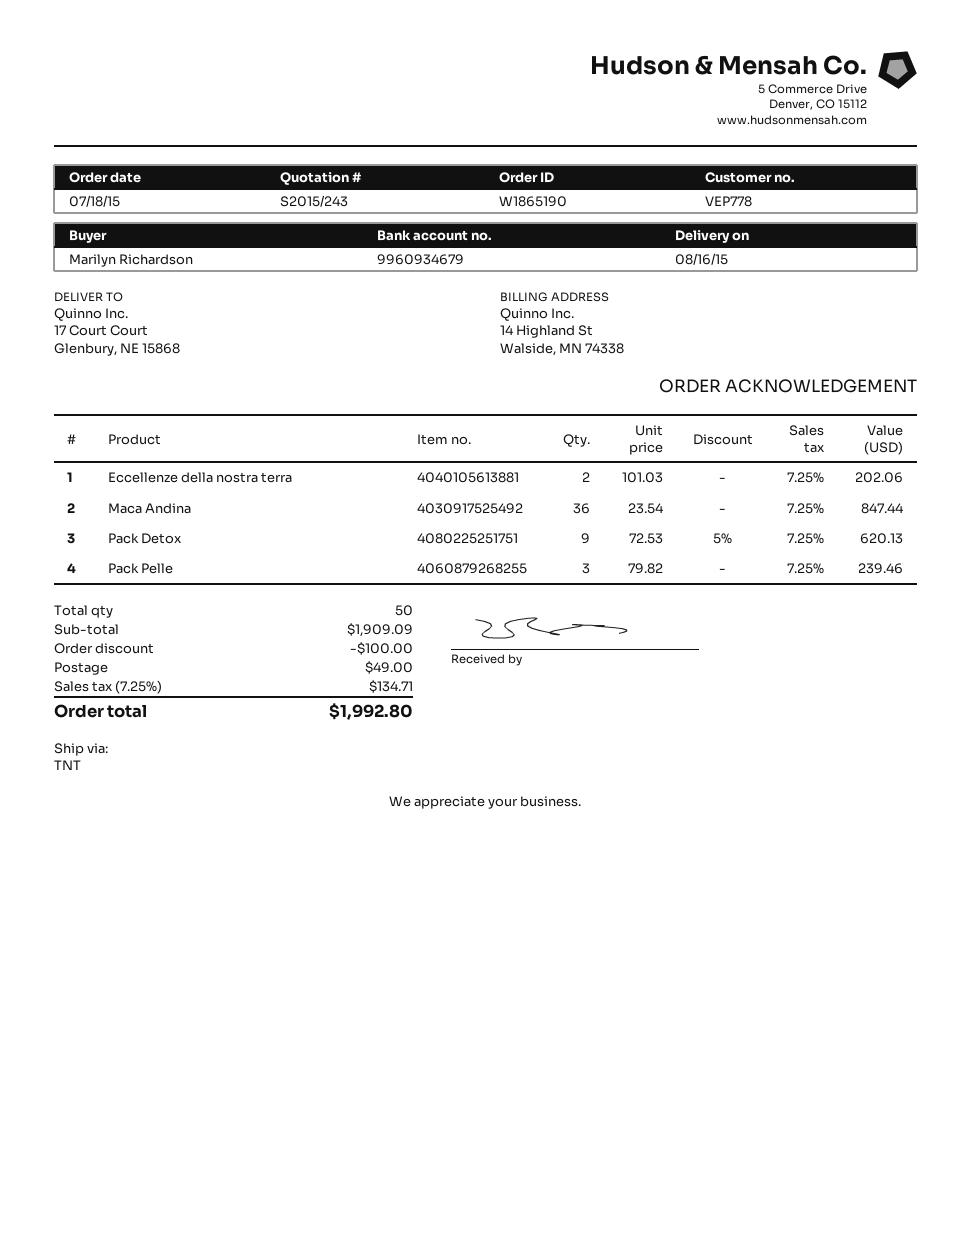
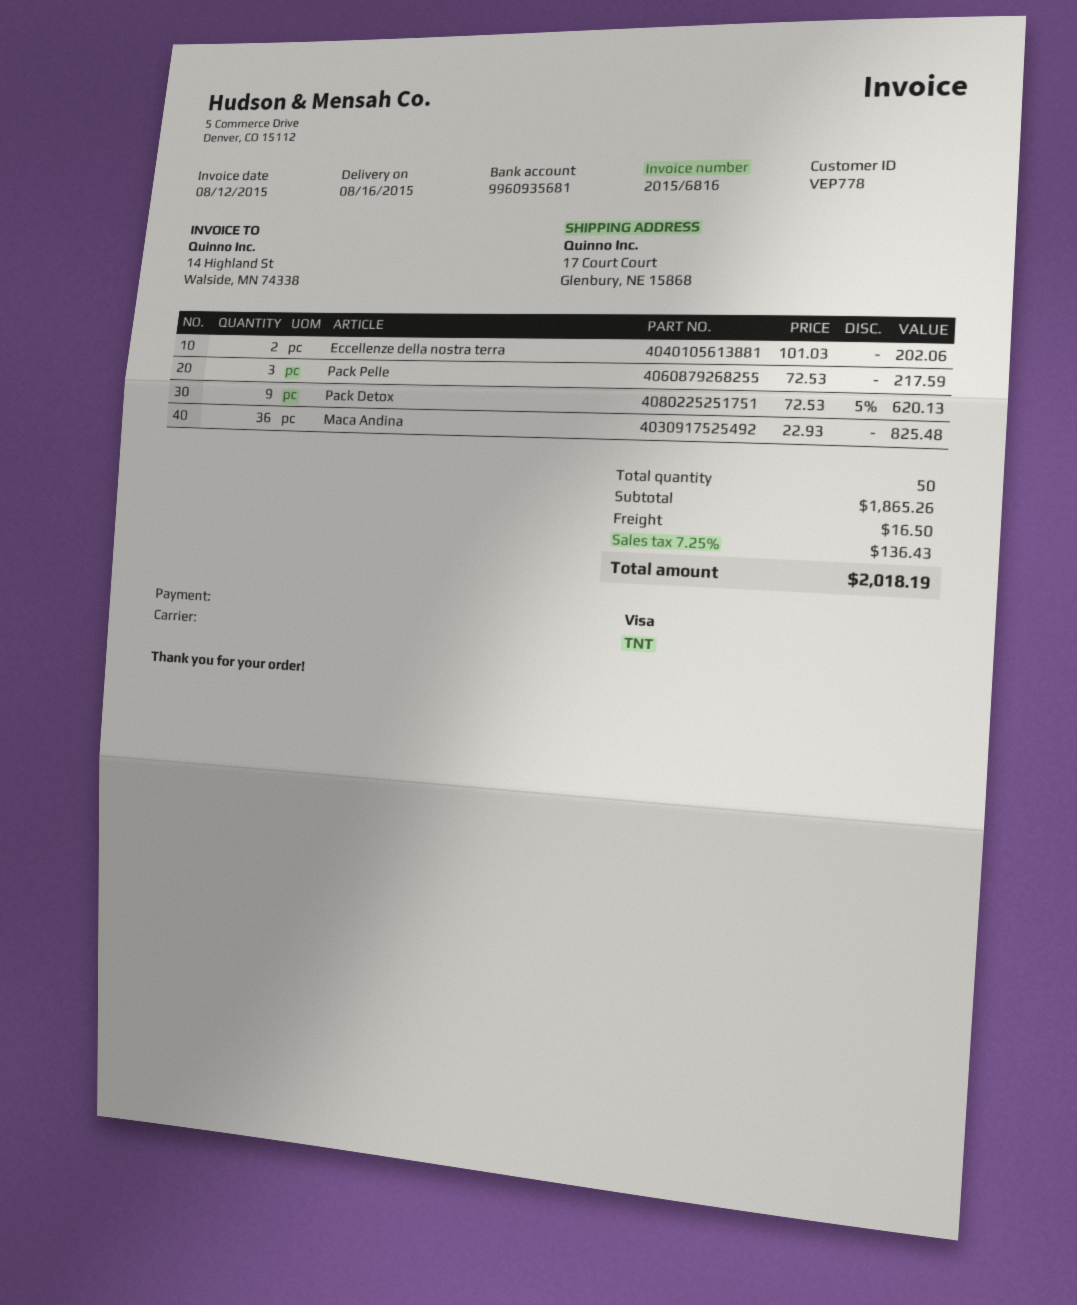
bank account: 9960934679 -> 9960935681
Maca Andina: 36 x 23.54 = 847.44 -> 36 x 22.93 = 825.48
Pack Pelle: 3 x 79.82 = 239.46 -> 3 x 72.53 = 217.59
subtotal: 1909.09 -> 1865.26
discount: 100.00 -> none
shipping: 49.00 -> 16.50
tax: 7.25% = 134.71 -> 7.25% = 136.43
total: 1992.80 -> 2018.19

